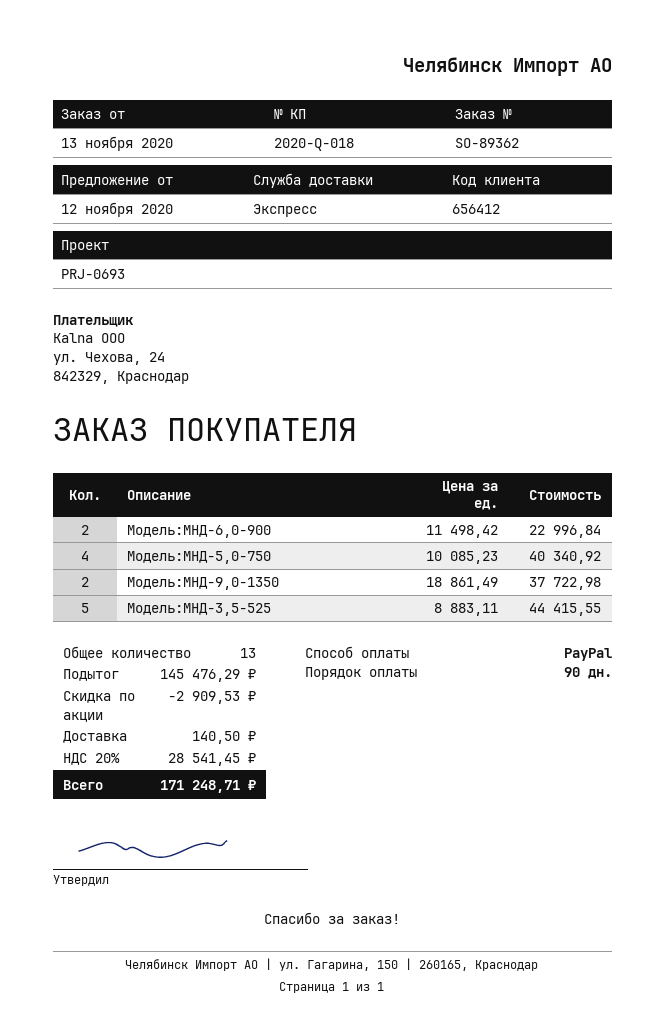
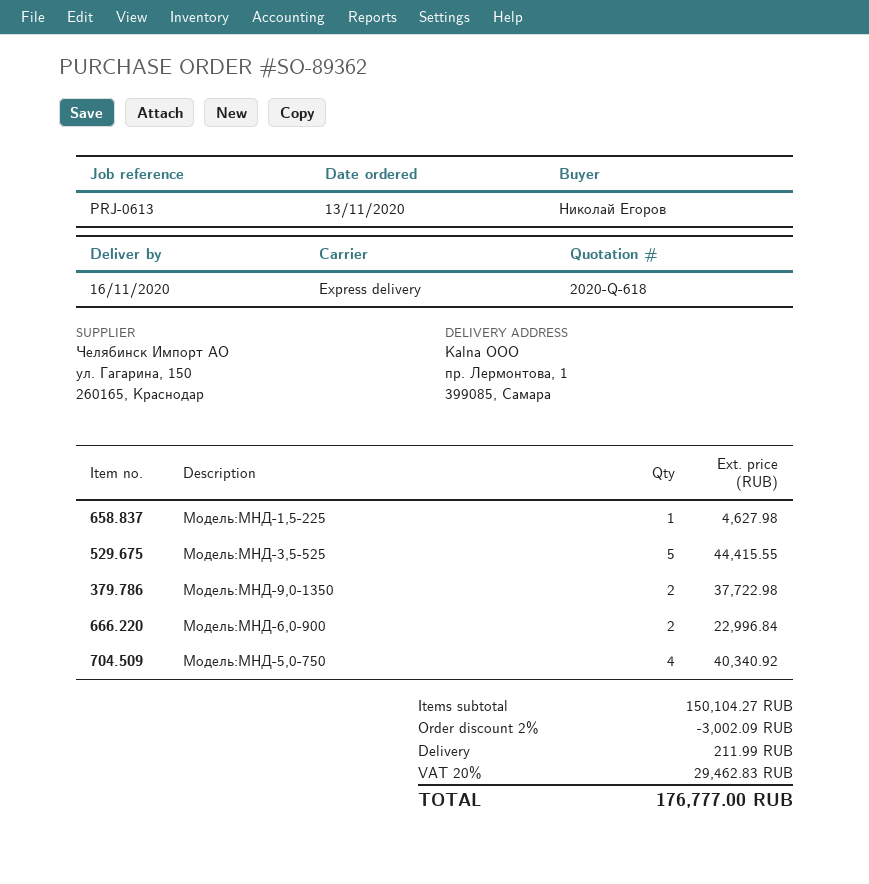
quote number: 2020-Q-018 -> 2020-Q-618
reference: PRJ-0693 -> PRJ-0613
Модель:МНД-1,5-225: none -> 1 for 4627.98
subtotal: 145476.29 -> 150104.27
discount: 2909.53 -> 3002.09
shipping: 140.50 -> 211.99
tax: 20% = 28541.45 -> 20% = 29462.83
total: 171248.71 -> 176777.00

